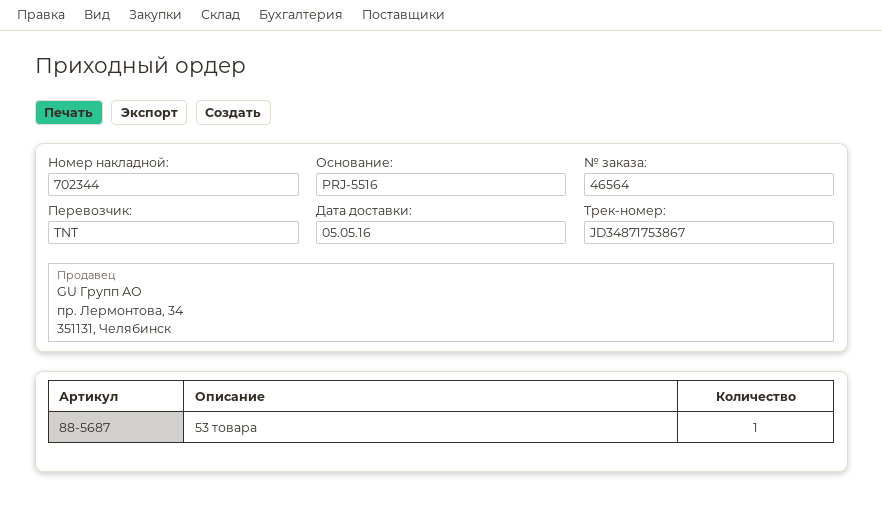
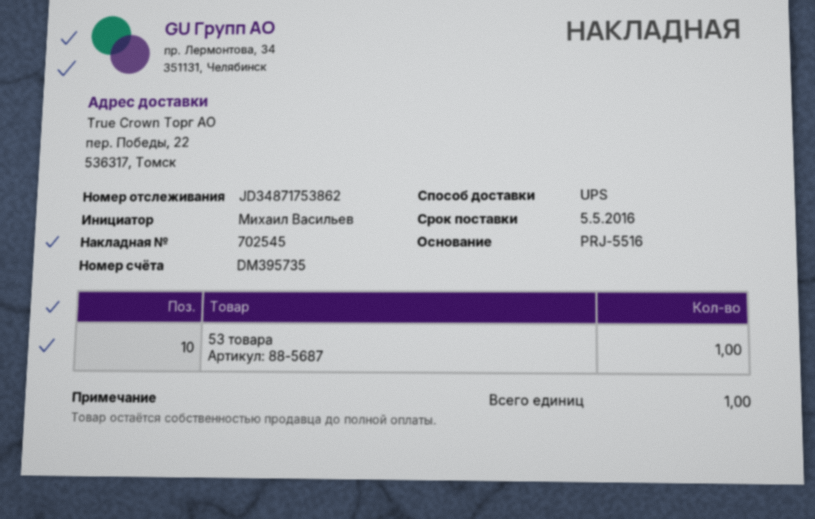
delivery note number: 702344 -> 702545
shipping method: TNT -> UPS
tracking number: JD34871753867 -> JD34871753862

